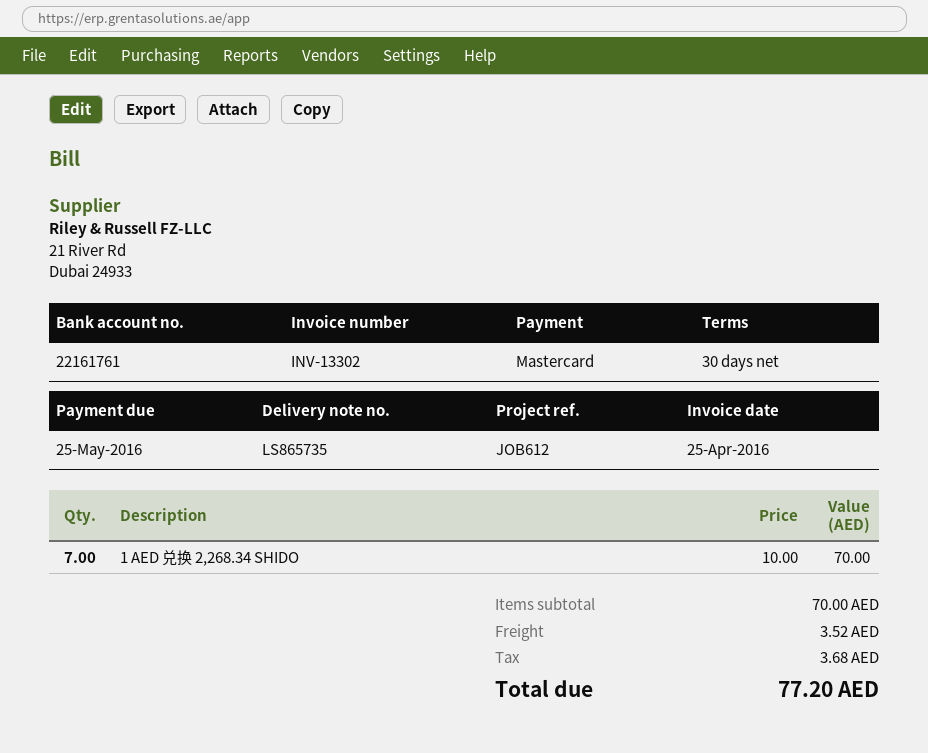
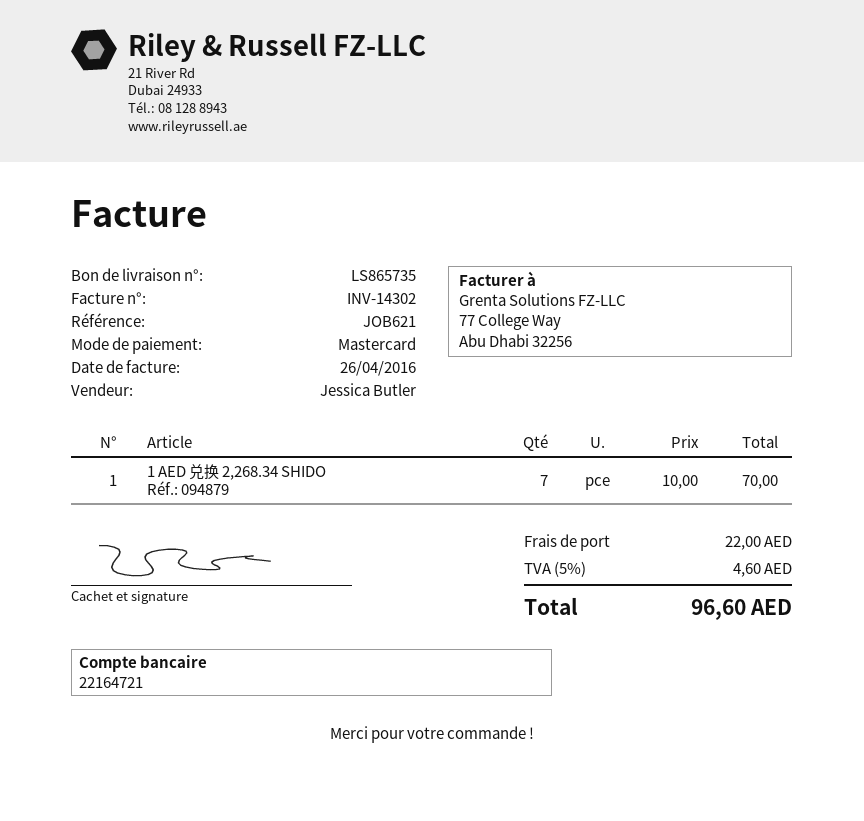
invoice number: INV-13302 -> INV-14302
invoice date: 2016-04-25 -> 2016-04-26
reference: JOB612 -> JOB621
bank account: 22161761 -> 22164721
shipping: 3.52 -> 22.00
tax: 3.68 -> 4.60
total: 77.20 -> 96.60

